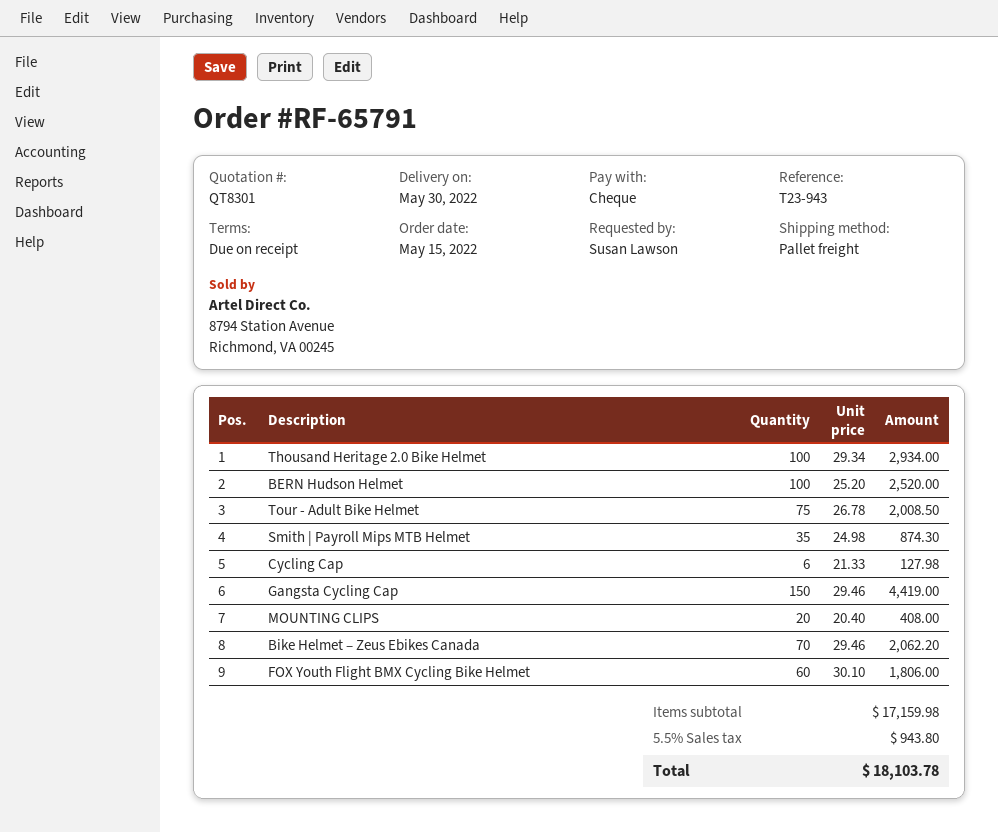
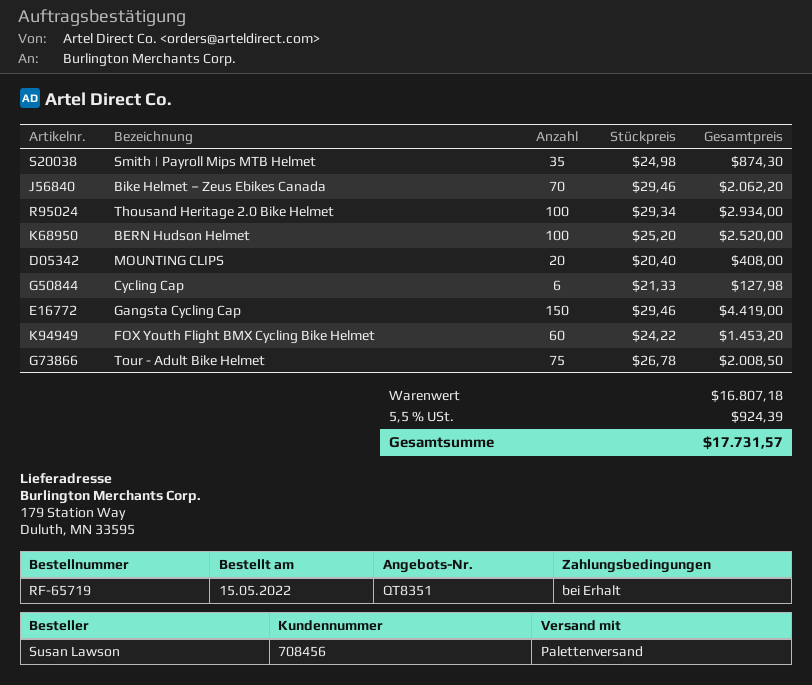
quote number: QT8301 -> QT8351
order number: RF-65791 -> RF-65719
FOX Youth Flight BMX Cycling Bike Helmet: 60 x 30.10 = 1806.00 -> 60 x 24.22 = 1453.20
subtotal: 17159.98 -> 16807.18
tax: 5.5% = 943.80 -> 5.5% = 924.39
total: 18103.78 -> 17731.57

